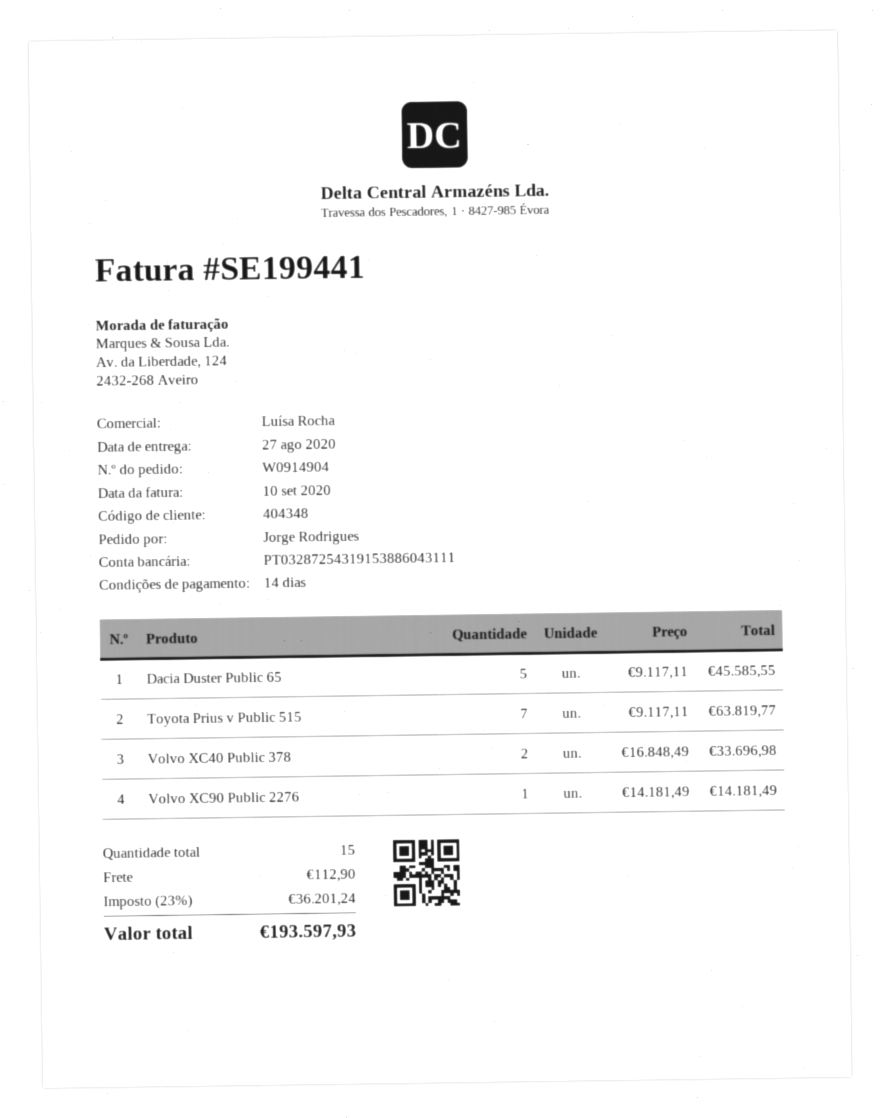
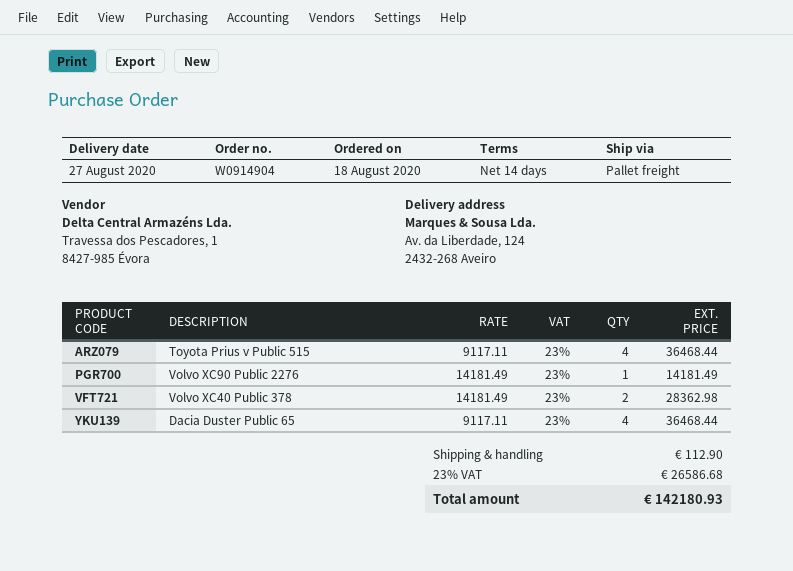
Dacia Duster Public 65: 5 x 9117.11 = 45585.55 -> 4 x 9117.11 = 36468.44
Toyota Prius v Public 515: 7 x 9117.11 = 63819.77 -> 4 x 9117.11 = 36468.44
Volvo XC40 Public 378: 2 x 16848.49 = 33696.98 -> 2 x 14181.49 = 28362.98
tax: 23% = 36201.24 -> 23% = 26586.68
total: 193597.93 -> 142180.93

